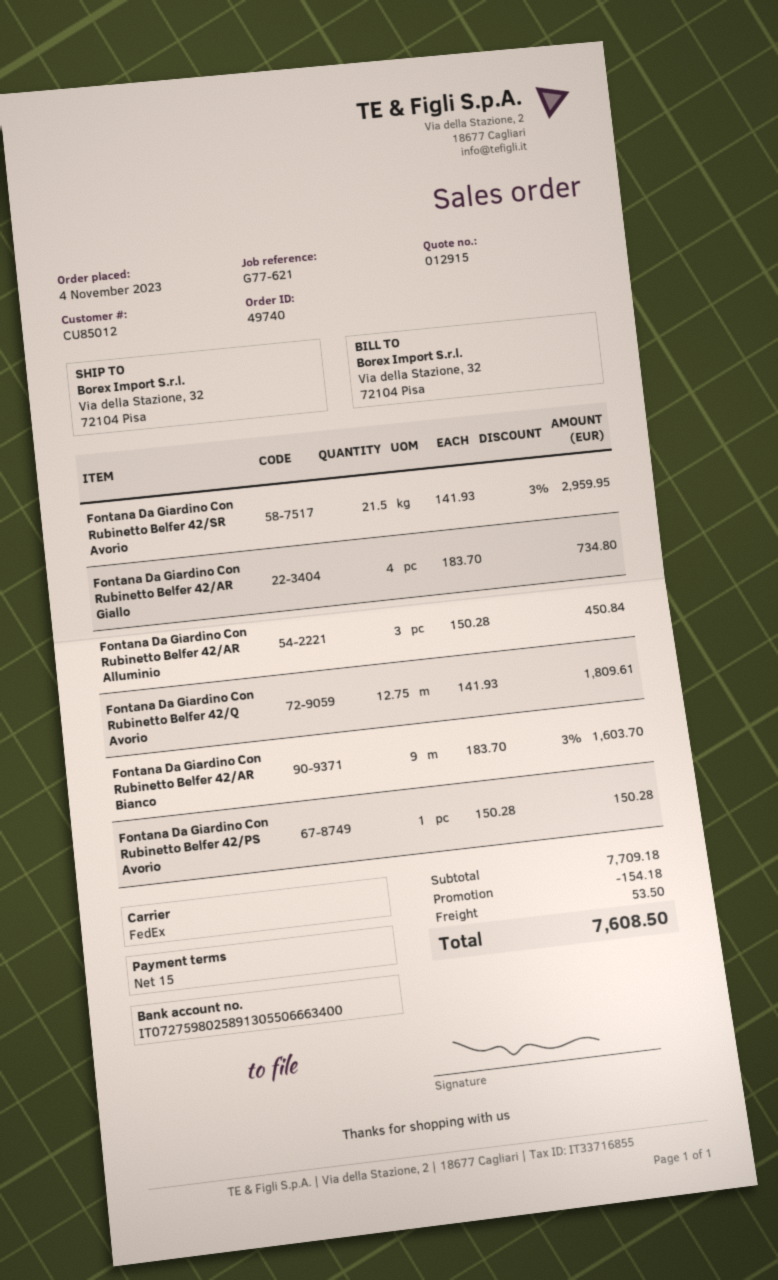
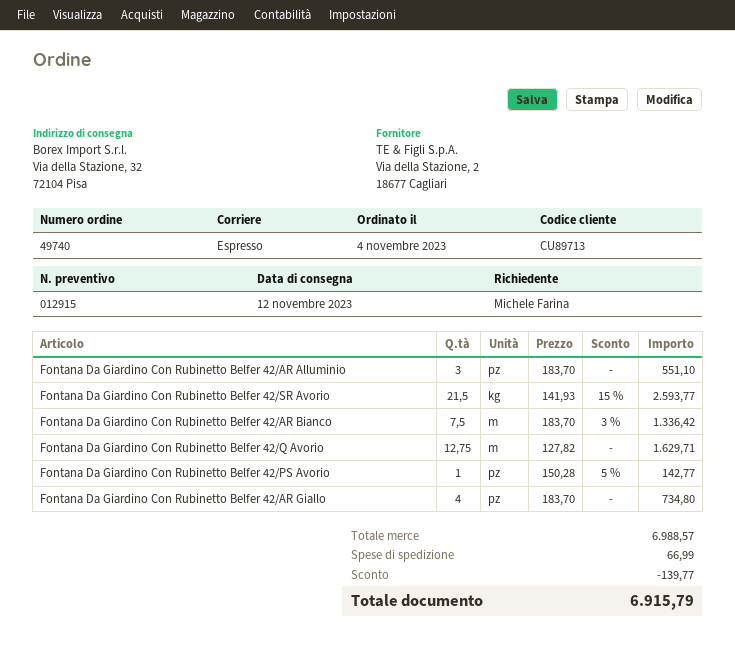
customer number: CU85012 -> CU89713
shipping method: FedEx -> express
Fontana Da Giardino Con Rubinetto Belfer 42/SR Avorio: 21.5 x 141.93 - 3% = 2959.95 -> 21.5 x 141.93 - 15% = 2593.77
Fontana Da Giardino Con Rubinetto Belfer 42/AR Alluminio: 3 x 150.28 = 450.84 -> 3 x 183.70 = 551.10
Fontana Da Giardino Con Rubinetto Belfer 42/Q Avorio: 12.75 x 141.93 = 1809.61 -> 12.75 x 127.82 = 1629.71
Fontana Da Giardino Con Rubinetto Belfer 42/AR Bianco: 9 x 183.70 - 3% = 1603.70 -> 7.5 x 183.70 - 3% = 1336.42
Fontana Da Giardino Con Rubinetto Belfer 42/PS Avorio: 1 x 150.28 = 150.28 -> 1 x 150.28 - 5% = 142.77
subtotal: 7709.18 -> 6988.57
discount: 154.18 -> 139.77
shipping: 53.50 -> 66.99
total: 7608.50 -> 6915.79

